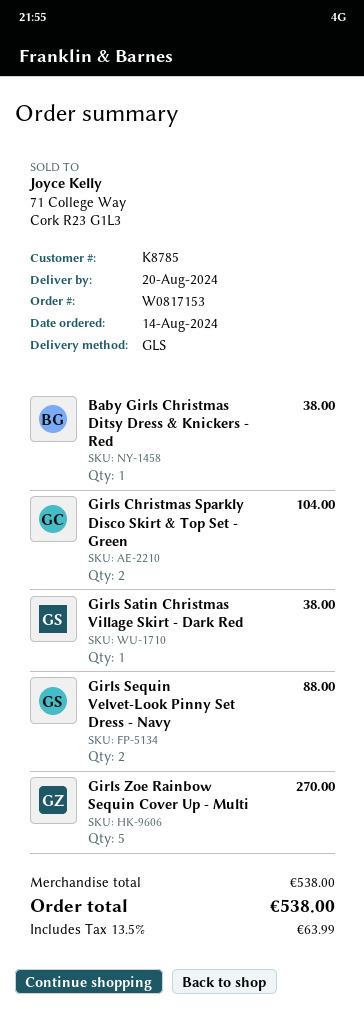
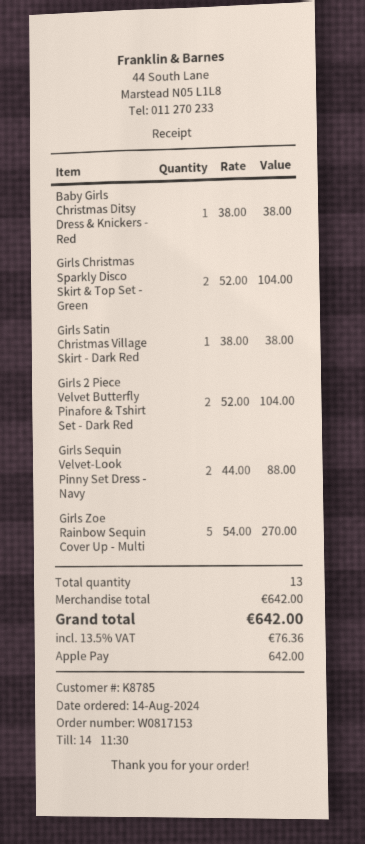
Girls 2 Piece Velvet Butterfly Pinafore & Tshirt Set - Dark Red: none -> 2 for 104.00
subtotal: 538.00 -> 642.00
tax: 13.5% = 63.99 -> 13.5% = 76.36
total: 538.00 -> 642.00

